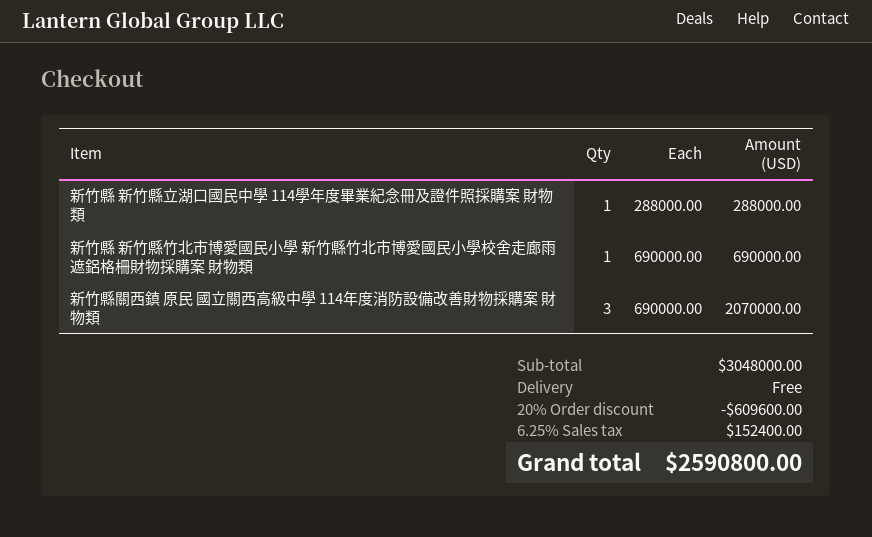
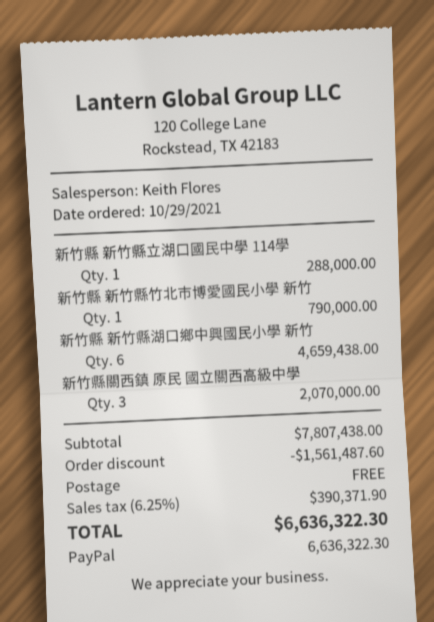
新竹縣 新竹縣竹北市博愛國民小學 新竹縣竹北市博愛國民小學校舍走廊雨遮鋁格柵財物採購案 財物類: 1 for 690000.00 -> 1 for 790000.00
新竹縣 新竹縣湖口鄉中興國民小學 新竹: none -> 6 for 4659438.00
subtotal: 3048000.00 -> 7807438.00
discount: 609600.00 -> 1561487.60
tax: 6.25% = 152400.00 -> 6.25% = 390371.90
total: 2590800.00 -> 6636322.30

